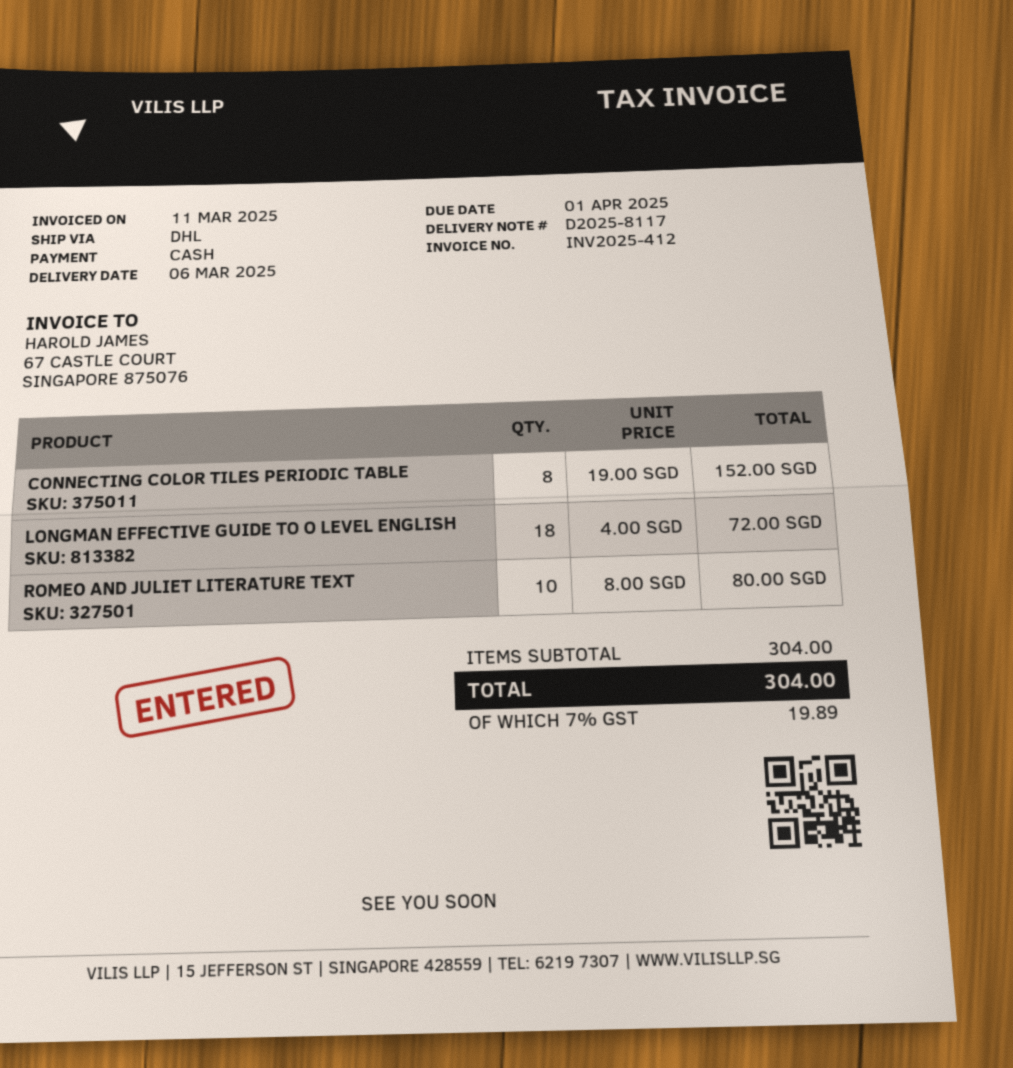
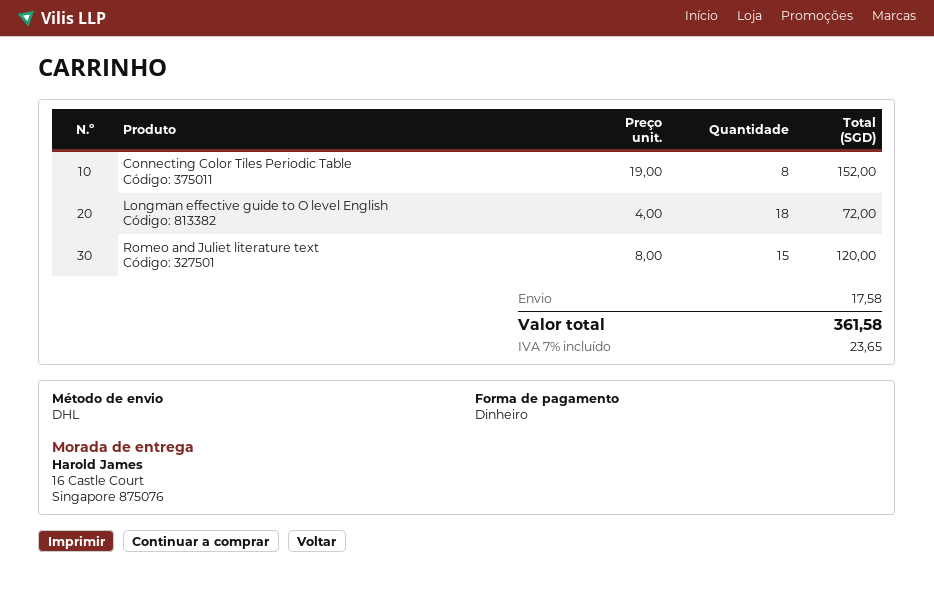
ROMEO AND JULIET LITERATURE TEXT: 10 x 8.00 = 80.00 -> 15 x 8.00 = 120.00
shipping: none -> 17.58
tax: 7% = 19.89 -> 7% = 23.65
total: 304.00 -> 361.58

